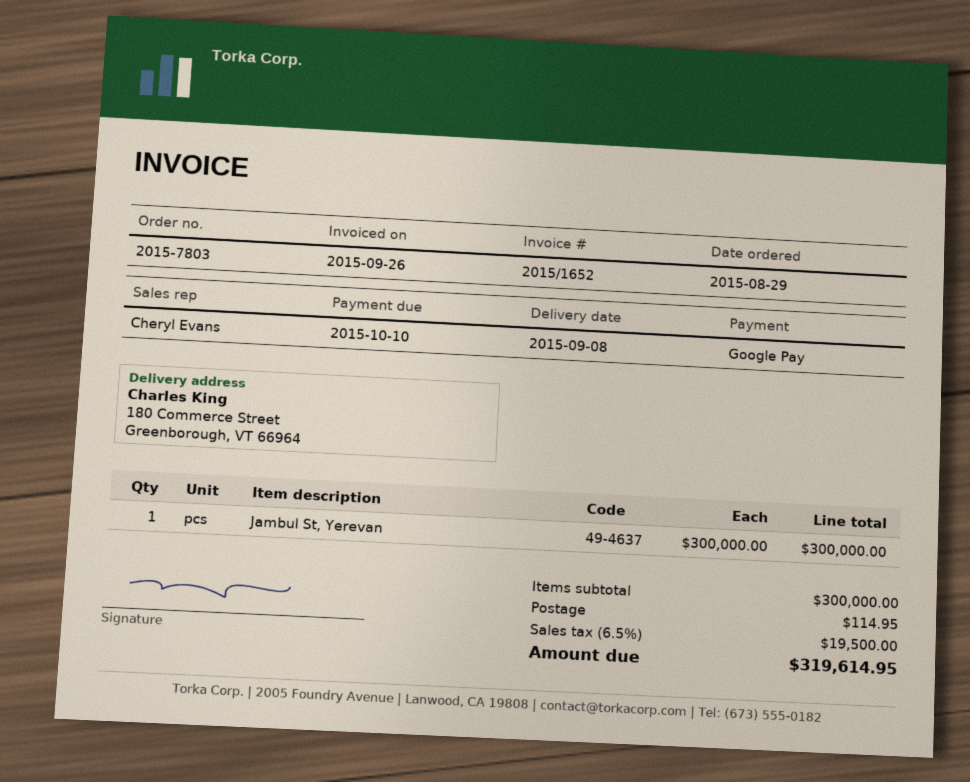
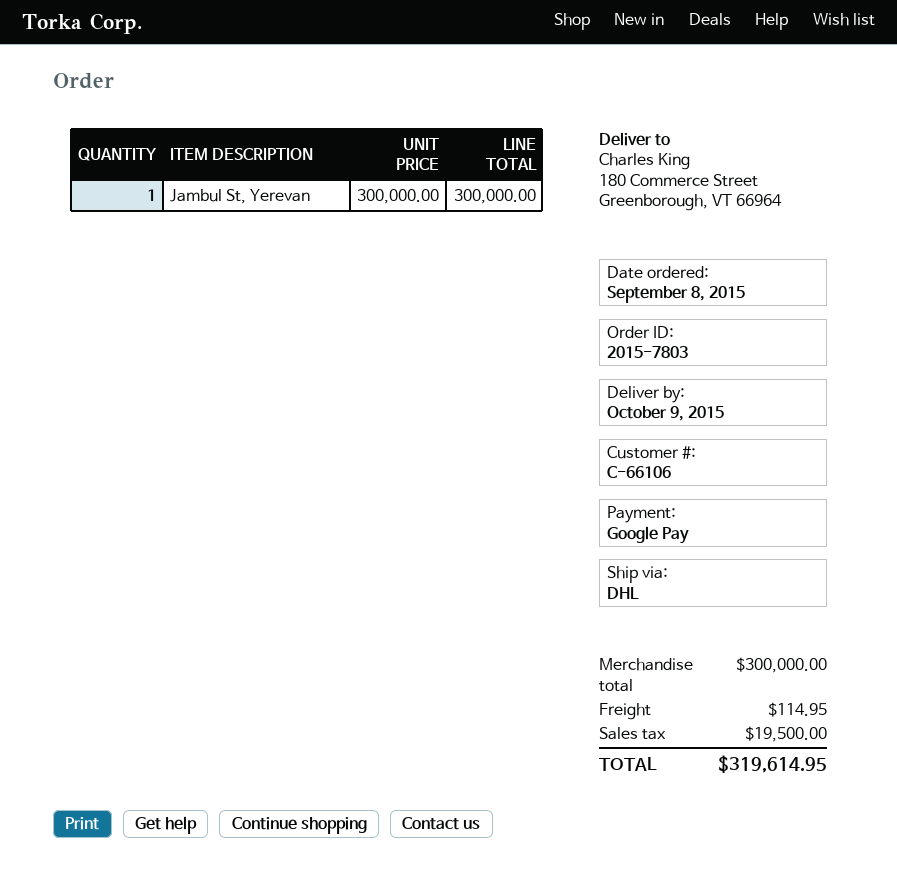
order date: 2015-08-29 -> 2015-09-08
delivery date: 2015-09-08 -> 2015-10-09

